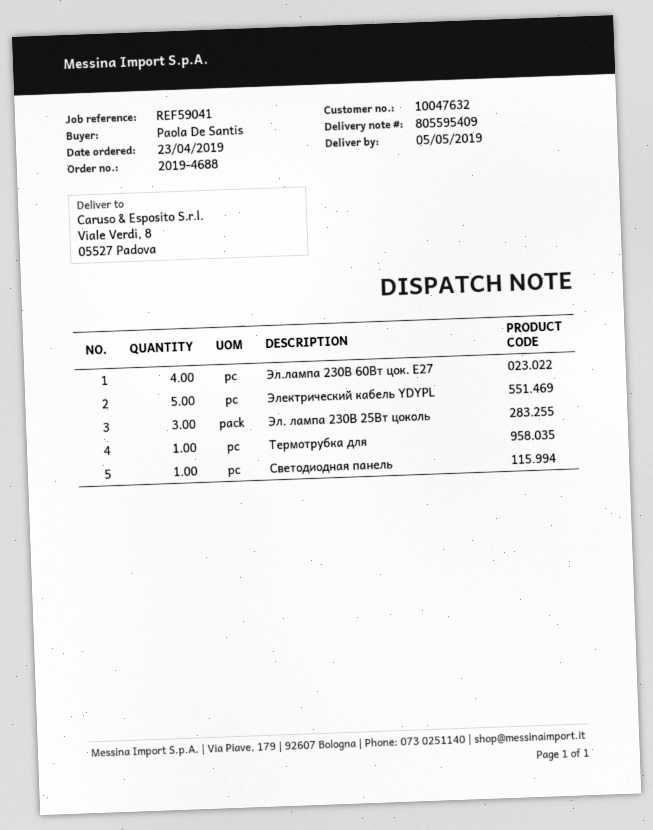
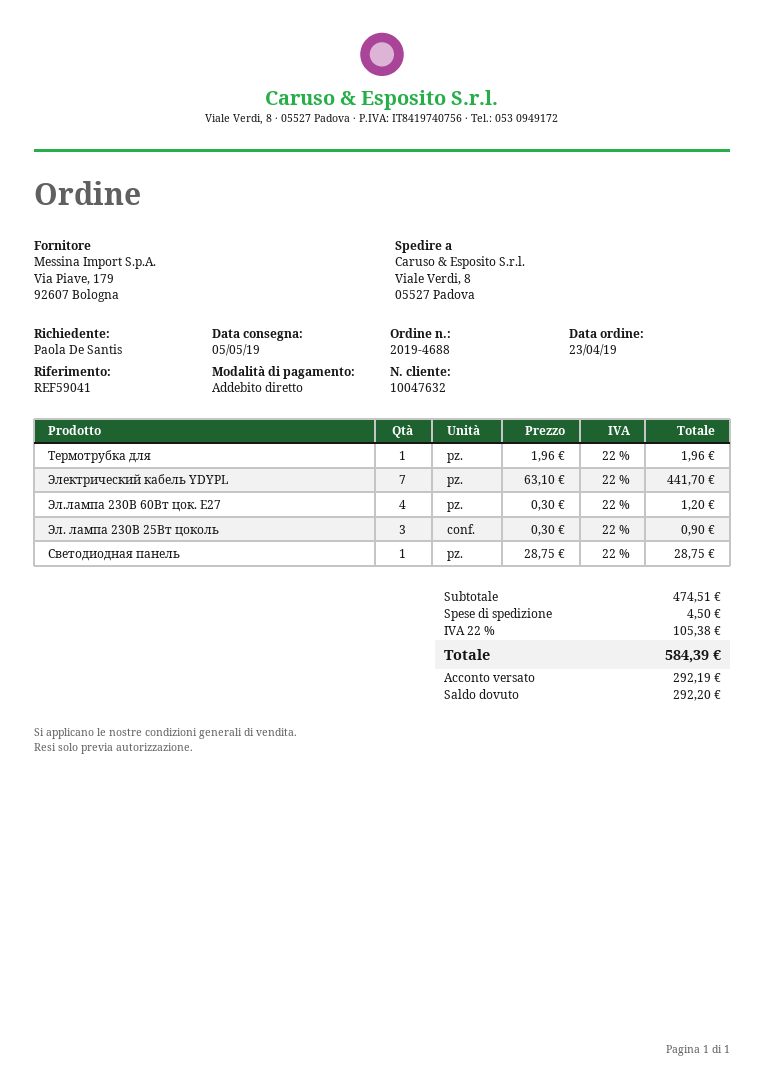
Электрический кабель YDYPL: 5 -> 7

